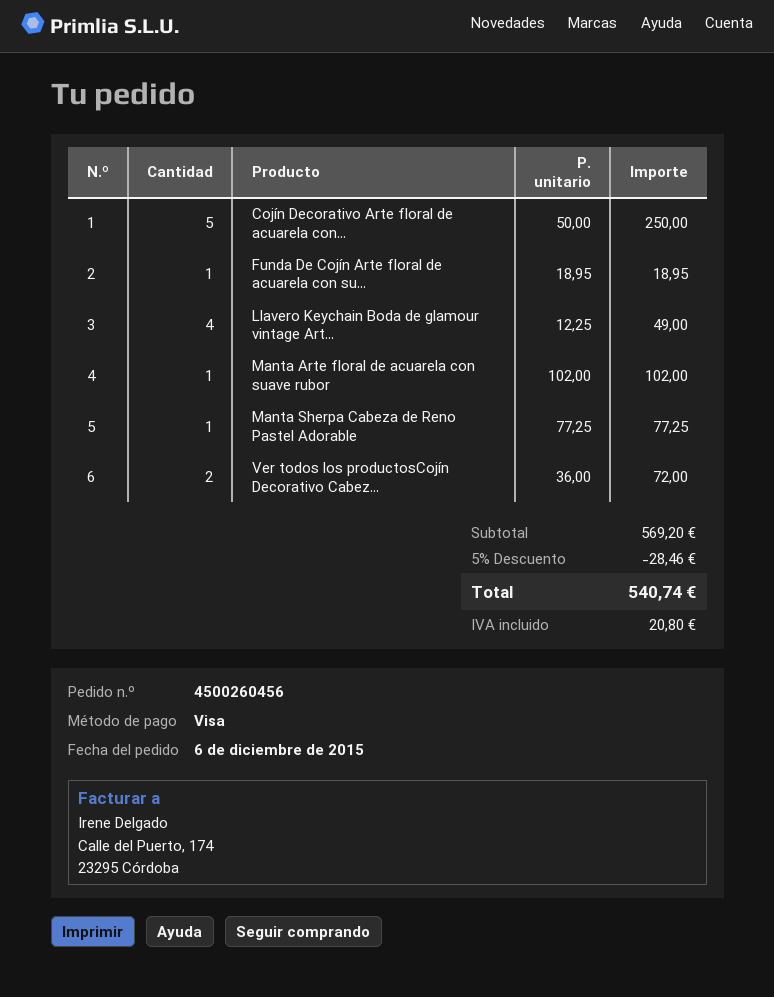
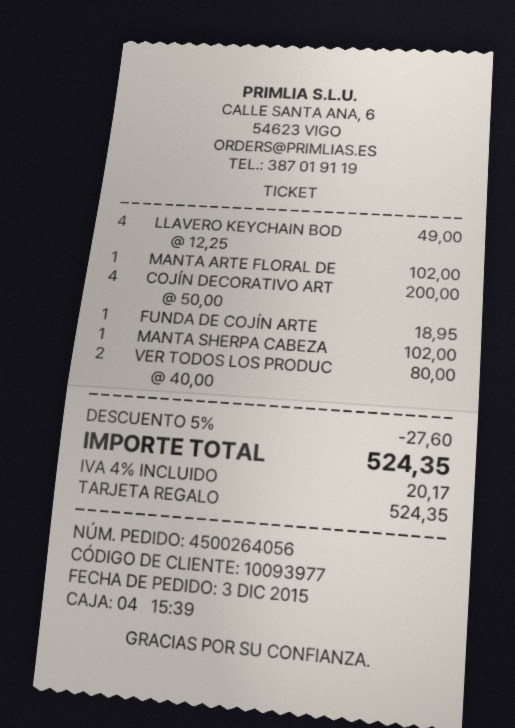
order number: 4500260456 -> 4500264056
order date: 2015-12-06 -> 2015-12-03
payment method: Visa -> gift card
Cojín Decorativo Arte floral de acuarela con...: 5 x 50.00 = 250.00 -> 4 x 50.00 = 200.00
Manta Sherpa Cabeza de Reno Pastel Adorable: 1 x 77.25 = 77.25 -> 1 x 102.00 = 102.00
Ver todos los productosCojín Decorativo Cabez...: 2 x 36.00 = 72.00 -> 2 x 40.00 = 80.00
discount: 5% = 28.46 -> 5% = 27.60
tax: 20.80 -> 20.17
total: 540.74 -> 524.35

